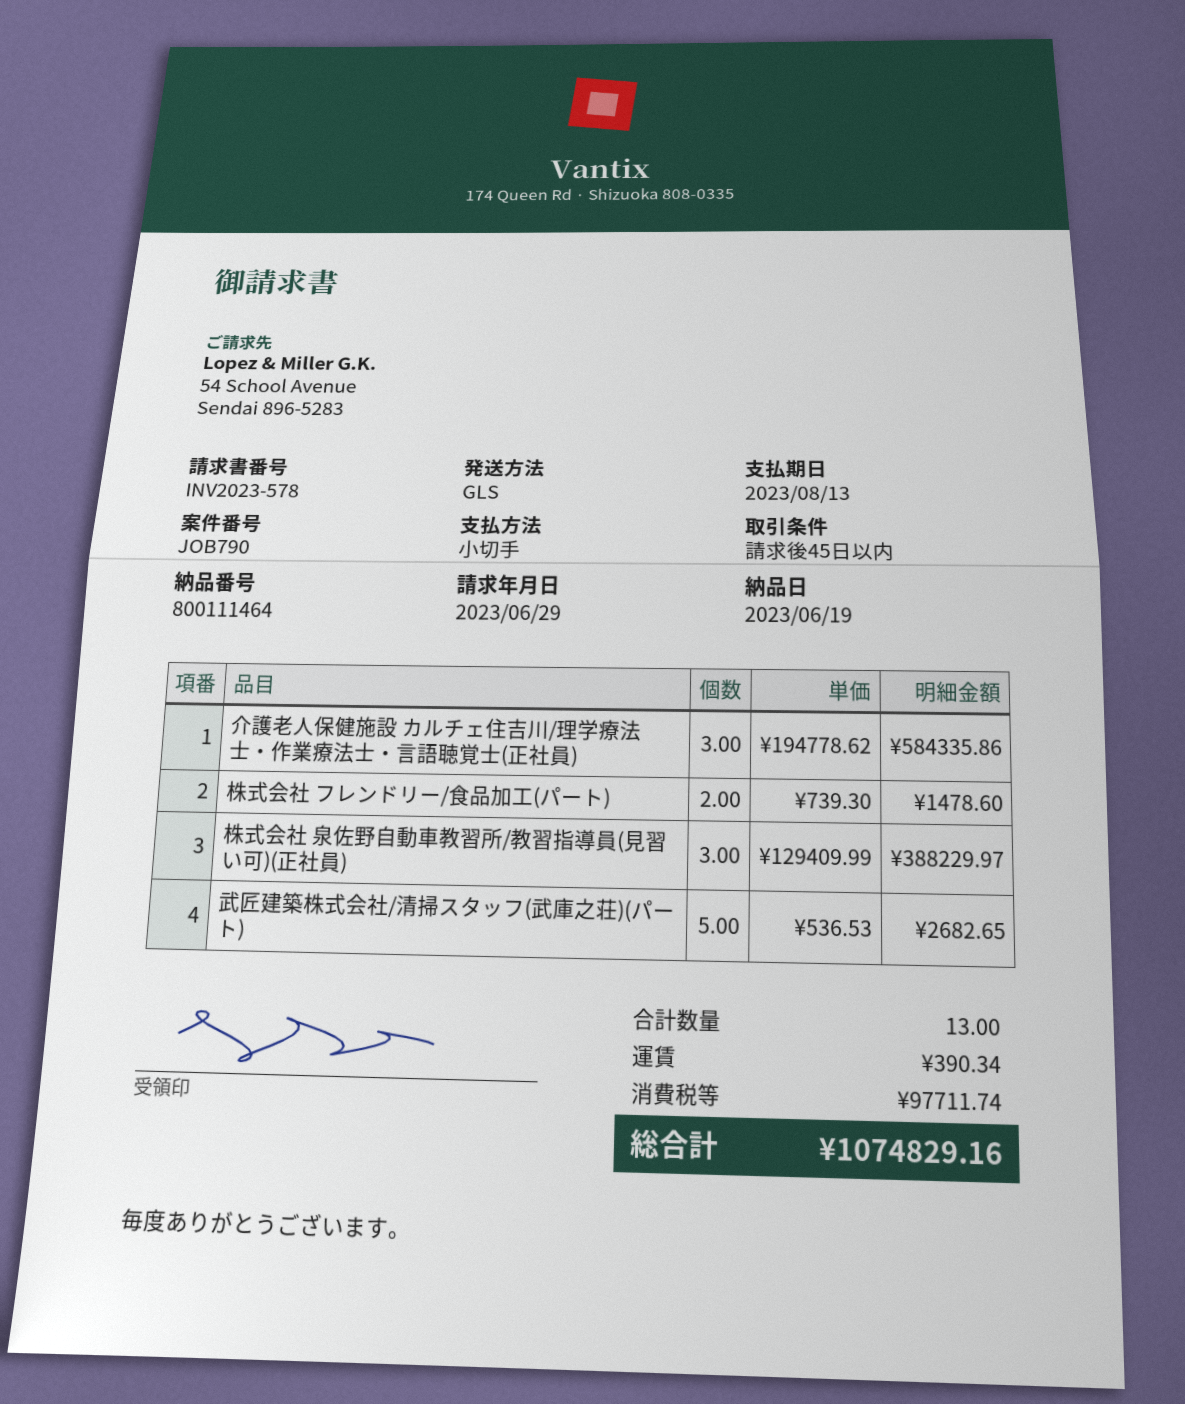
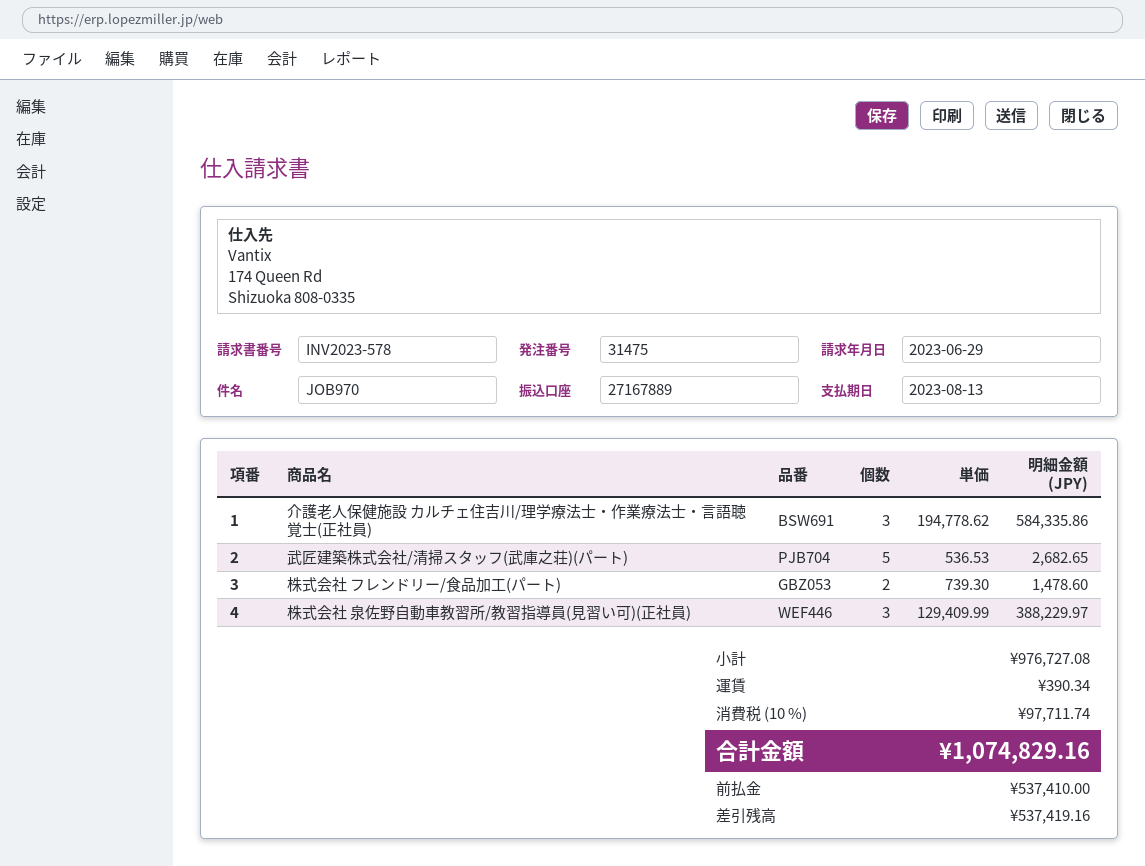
reference: JOB790 -> JOB970

